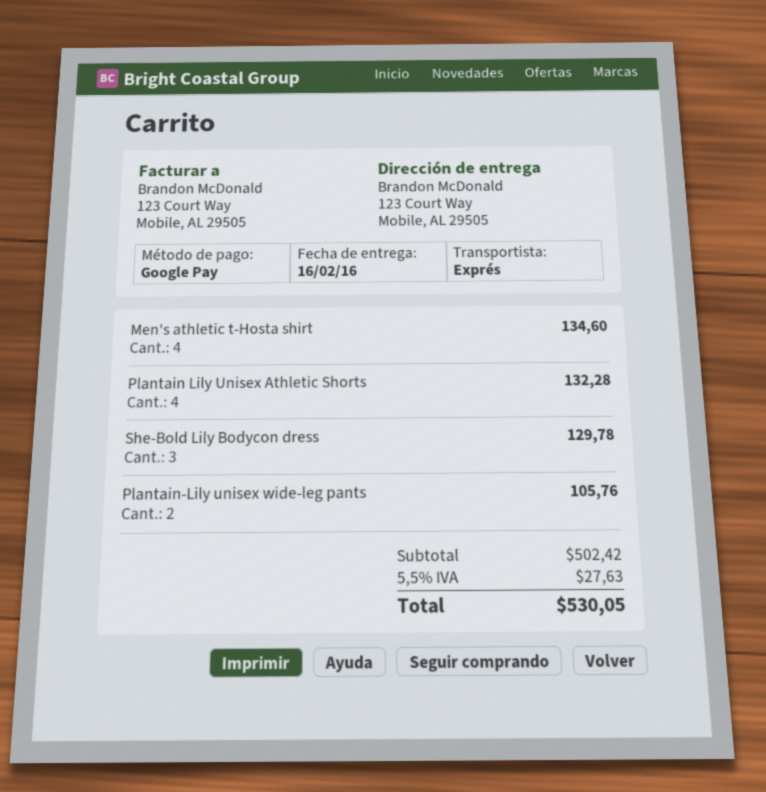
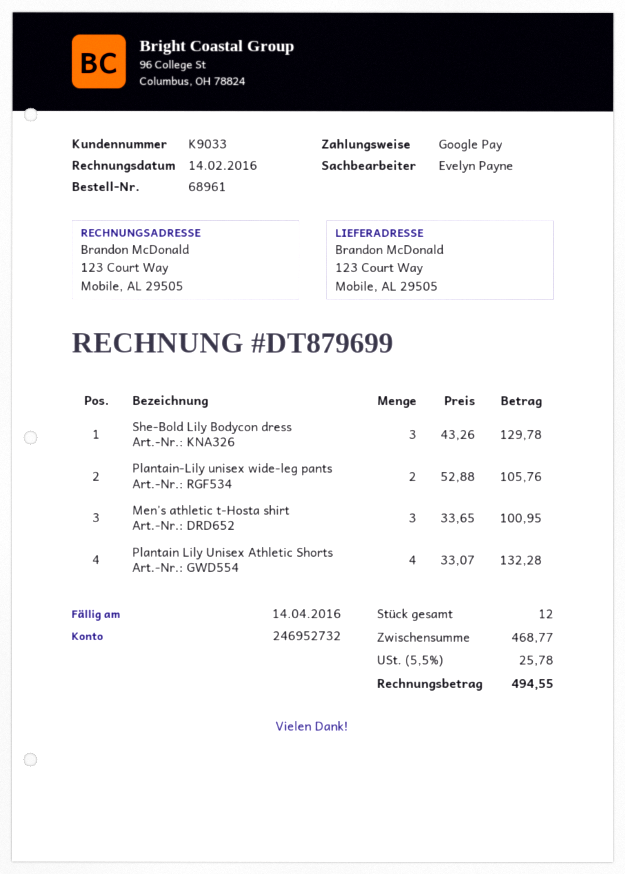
Men's athletic t-Hosta shirt: 4 for 134.60 -> 3 for 100.95
subtotal: 502.42 -> 468.77
tax: 5.5% = 27.63 -> 5.5% = 25.78
total: 530.05 -> 494.55

